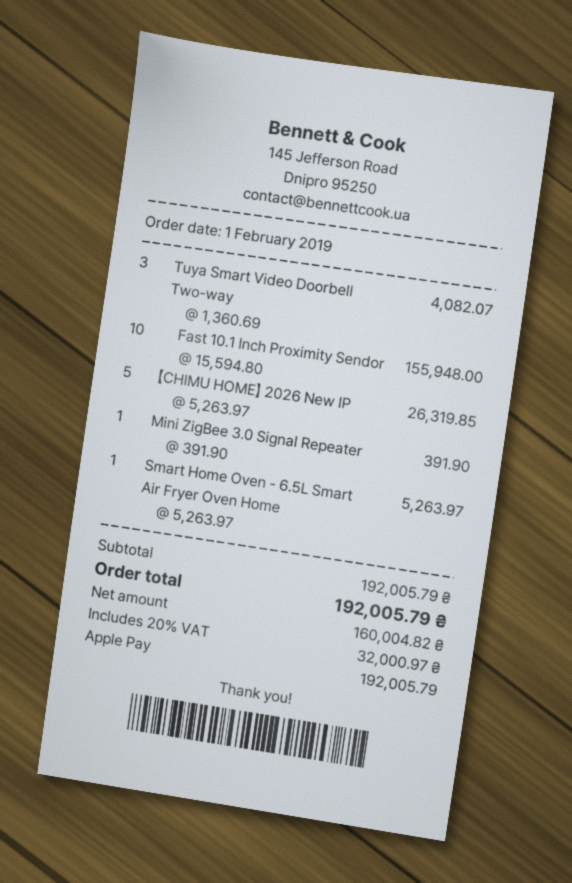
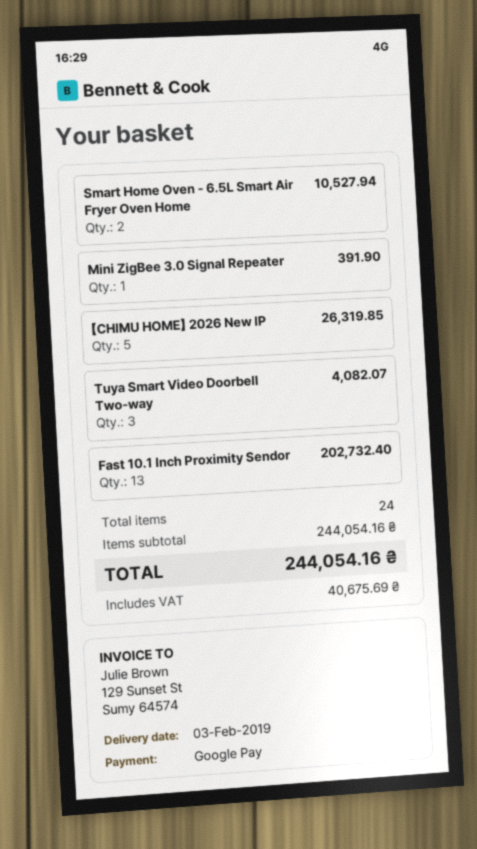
payment method: Apple Pay -> Google Pay
Fast 10.1 Inch Proximity Sendor: 10 for 155948.00 -> 13 for 202732.40
Smart Home Oven - 6.5L Smart Air Fryer Oven Home: 1 for 5263.97 -> 2 for 10527.94
subtotal: 192005.79 -> 244054.16
tax: 32000.97 -> 40675.69
total: 192005.79 -> 244054.16

